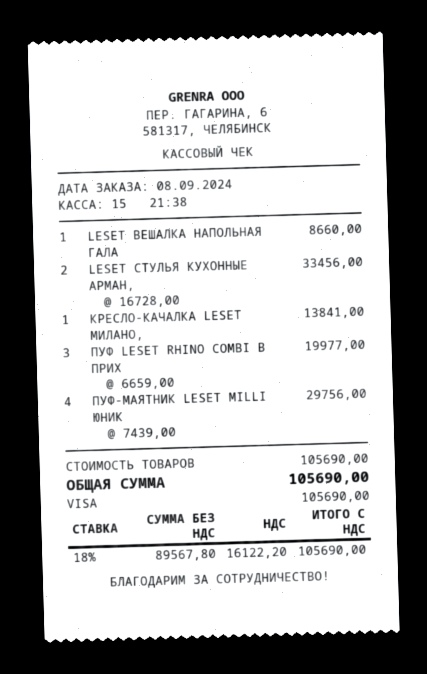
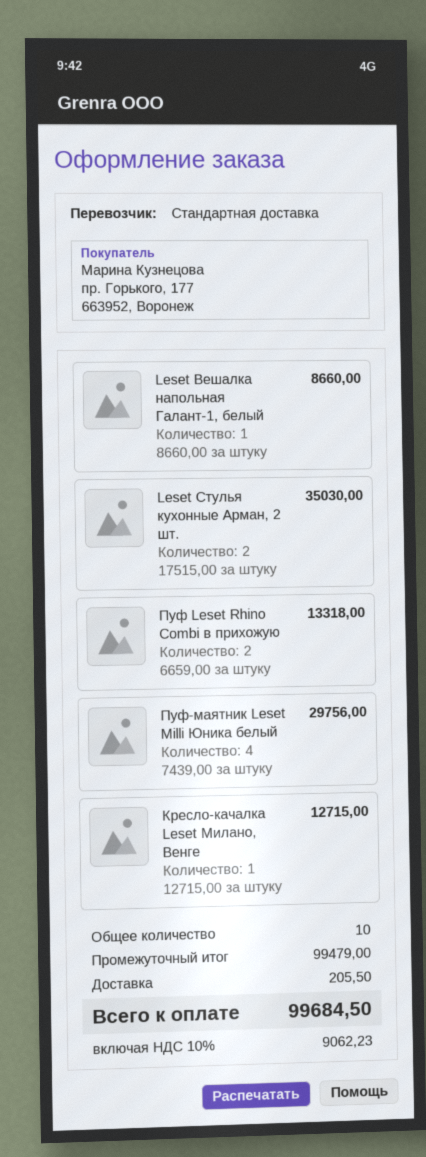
LESET СТУЛЬЯ КУХОННЫЕ АРМАН,: 2 x 16728.00 = 33456.00 -> 2 x 17515.00 = 35030.00
КРЕСЛО-КАЧАЛКА LESET МИЛАНО,: 1 x 13841.00 = 13841.00 -> 1 x 12715.00 = 12715.00
ПУФ LESET RHINO COMBI В ПРИХ: 3 x 6659.00 = 19977.00 -> 2 x 6659.00 = 13318.00
subtotal: 105690.00 -> 99479.00
shipping: none -> 205.50
tax: 18% = 16122.20 -> 10% = 9062.23
total: 105690.00 -> 99684.50

